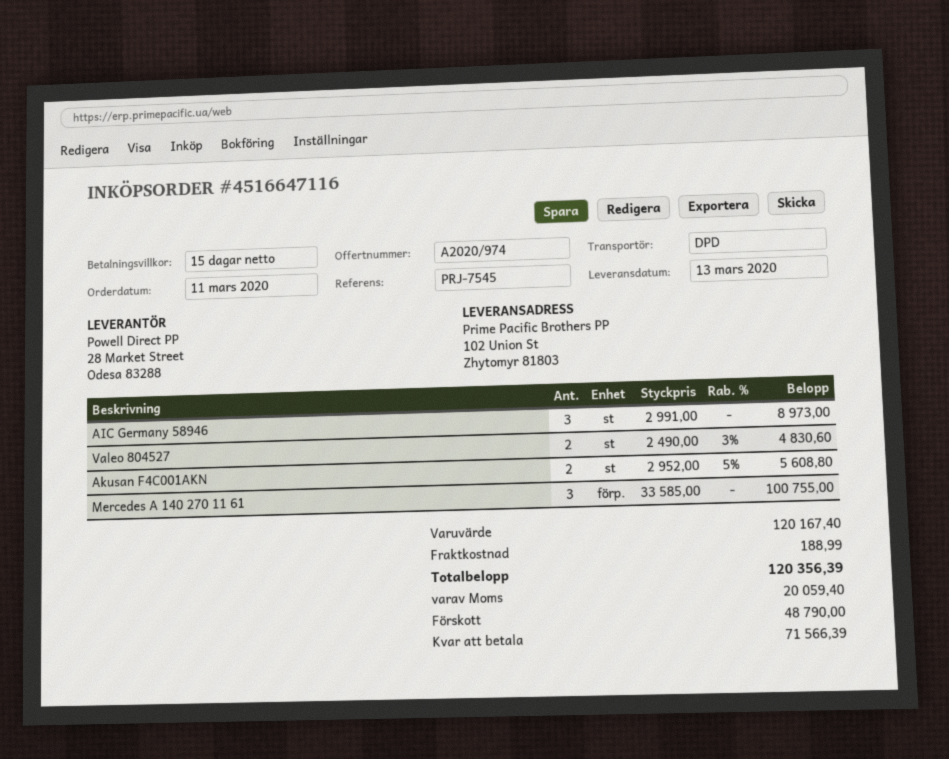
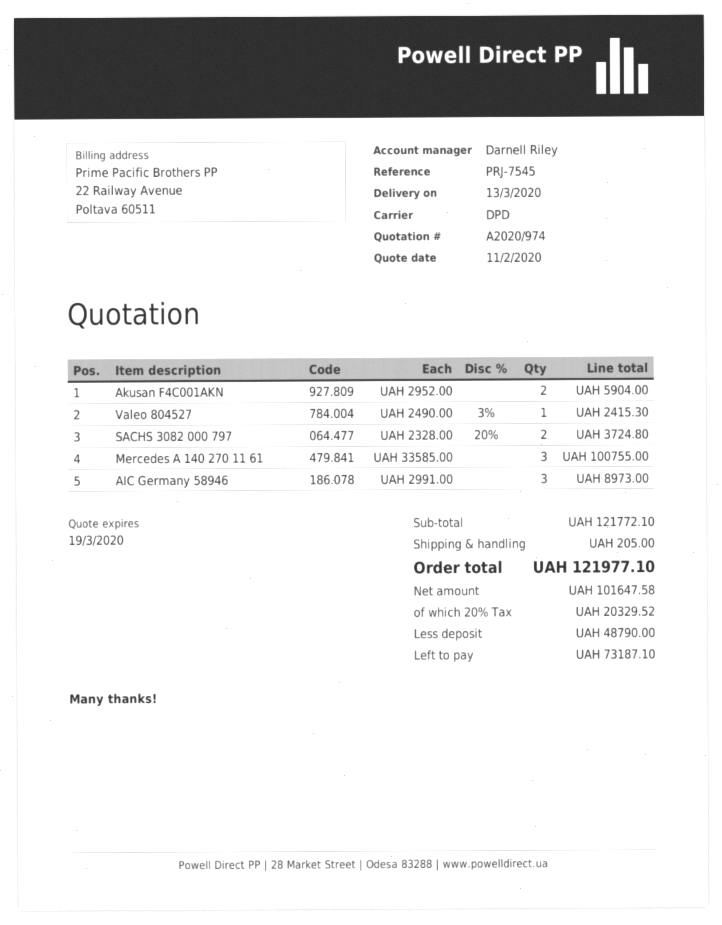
Valeo 804527: 2 x 2490.00 - 3% = 4830.60 -> 1 x 2490.00 - 3% = 2415.30
Akusan F4C001AKN: 2 x 2952.00 - 5% = 5608.80 -> 2 x 2952.00 = 5904.00
SACHS 3082 000 797: none -> 2 x 2328.00 - 20% = 3724.80
subtotal: 120167.40 -> 121772.10
shipping: 188.99 -> 205.00
tax: 20059.40 -> 20329.52
total: 120356.39 -> 121977.10
balance: 71566.39 -> 73187.10

